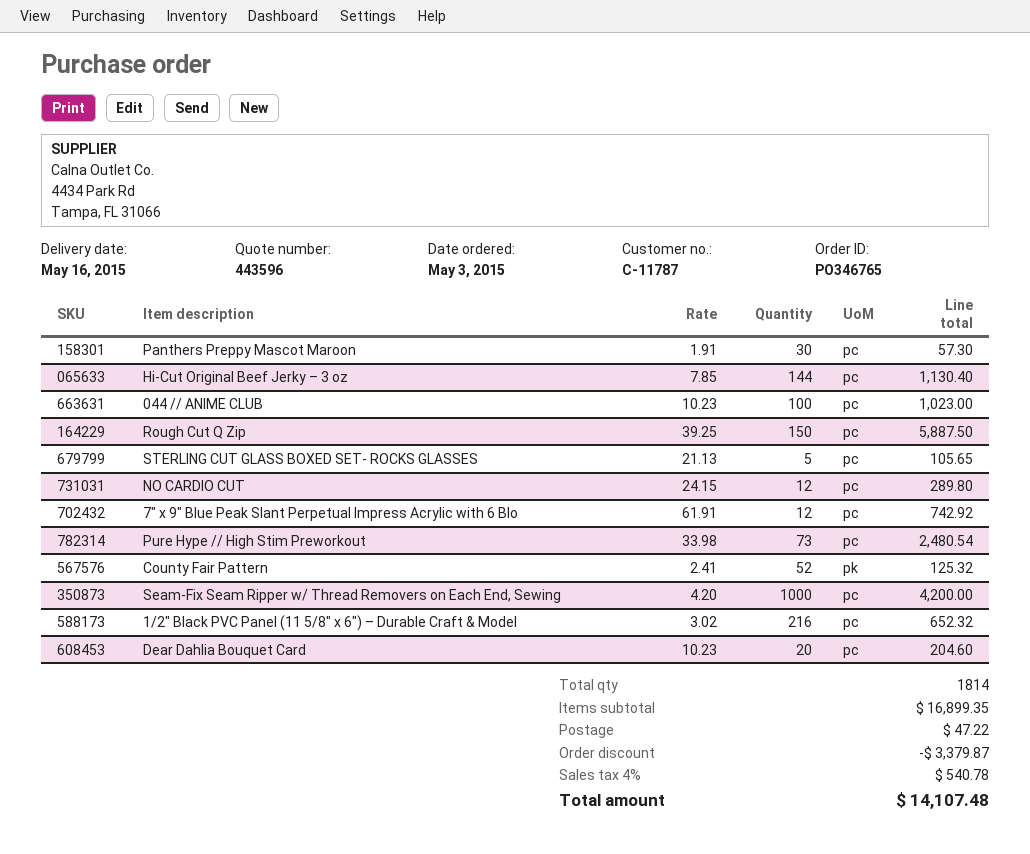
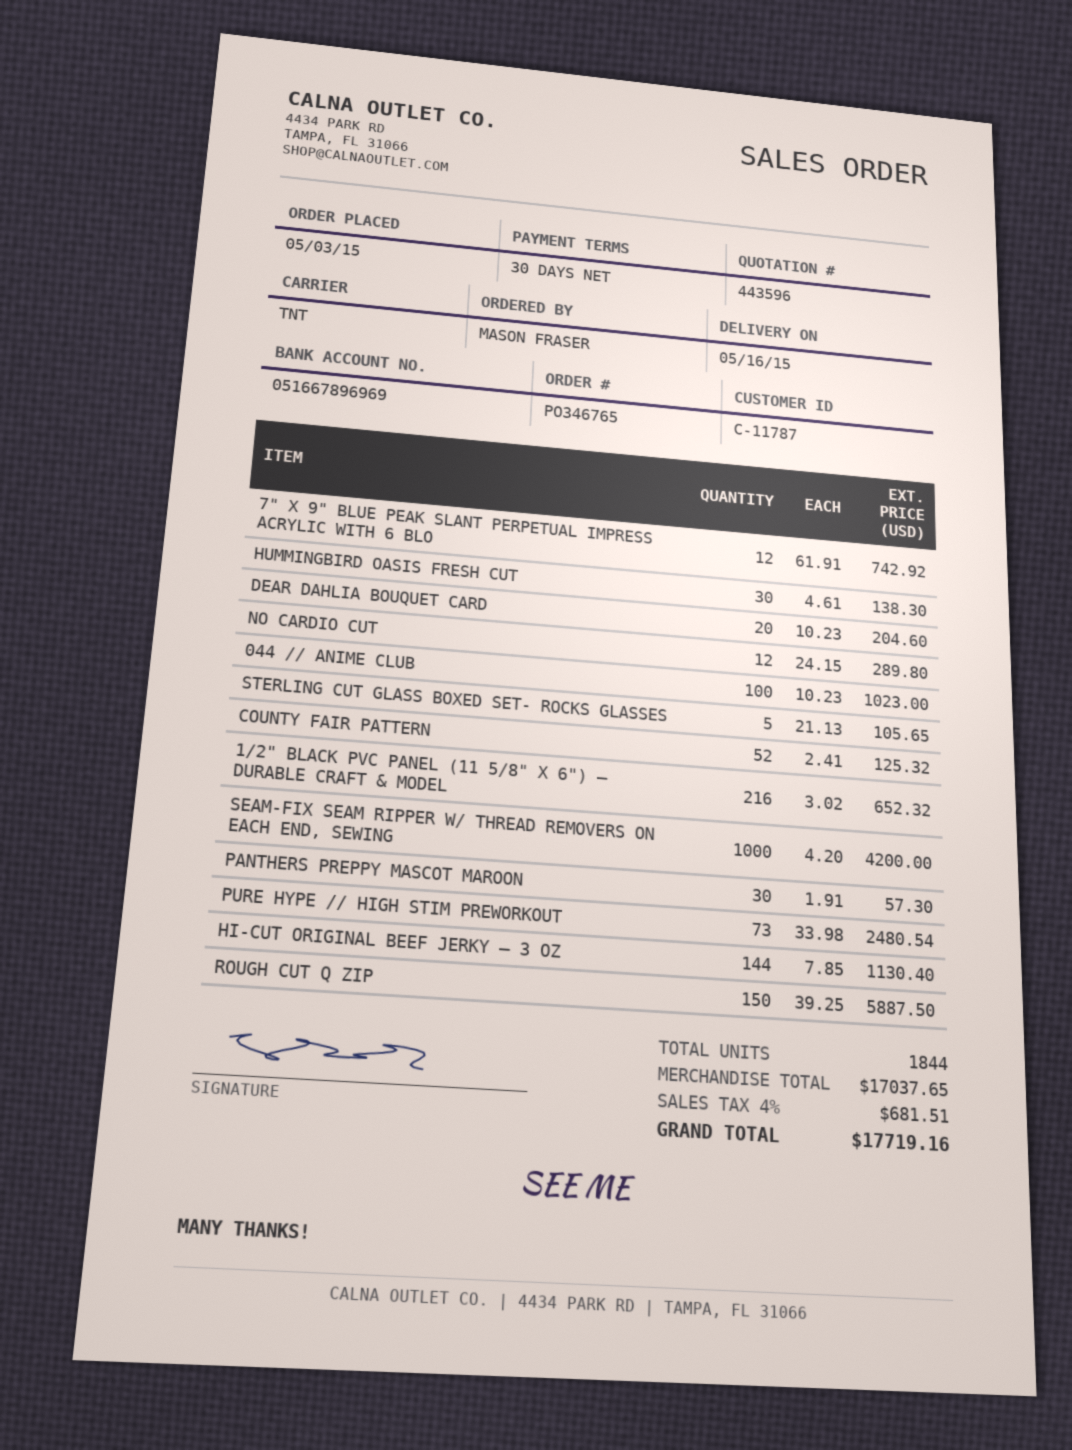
HUMMINGBIRD OASIS FRESH CUT: none -> 30 x 4.61 = 138.30
total quantity: 1814 -> 1844
subtotal: 16899.35 -> 17037.65
discount: 3379.87 -> none
shipping: 47.22 -> none
tax: 4% = 540.78 -> 4% = 681.51
total: 14107.48 -> 17719.16

